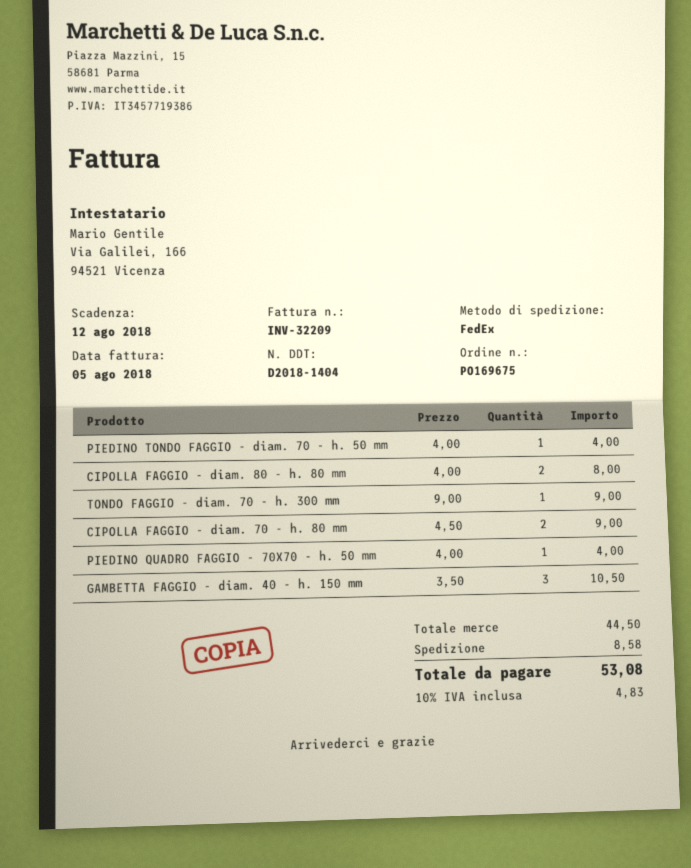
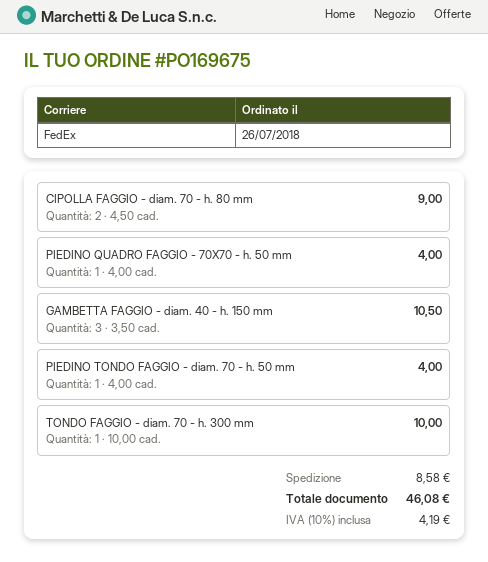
CIPOLLA FAGGIO - diam. 80 - h. 80 mm: 2 x 4.00 = 8.00 -> none
TONDO FAGGIO - diam. 70 - h. 300 mm: 1 x 9.00 = 9.00 -> 1 x 10.00 = 10.00
tax: 10% = 4.83 -> 10% = 4.19
total: 53.08 -> 46.08

